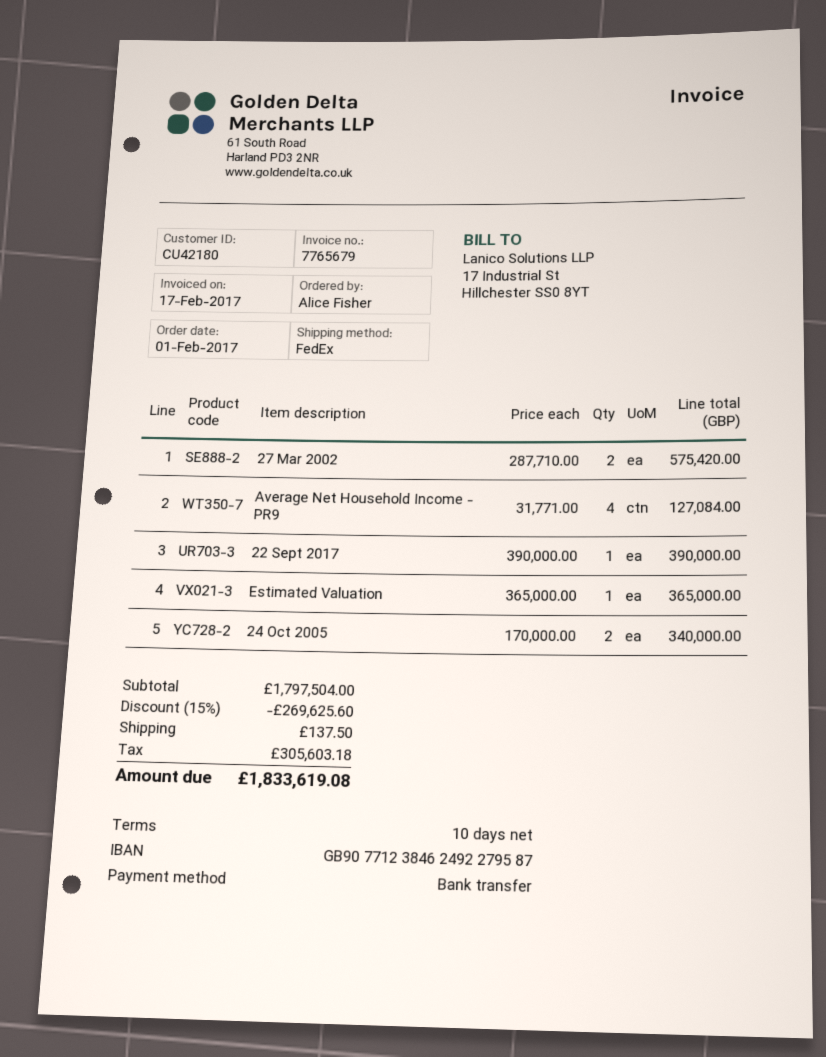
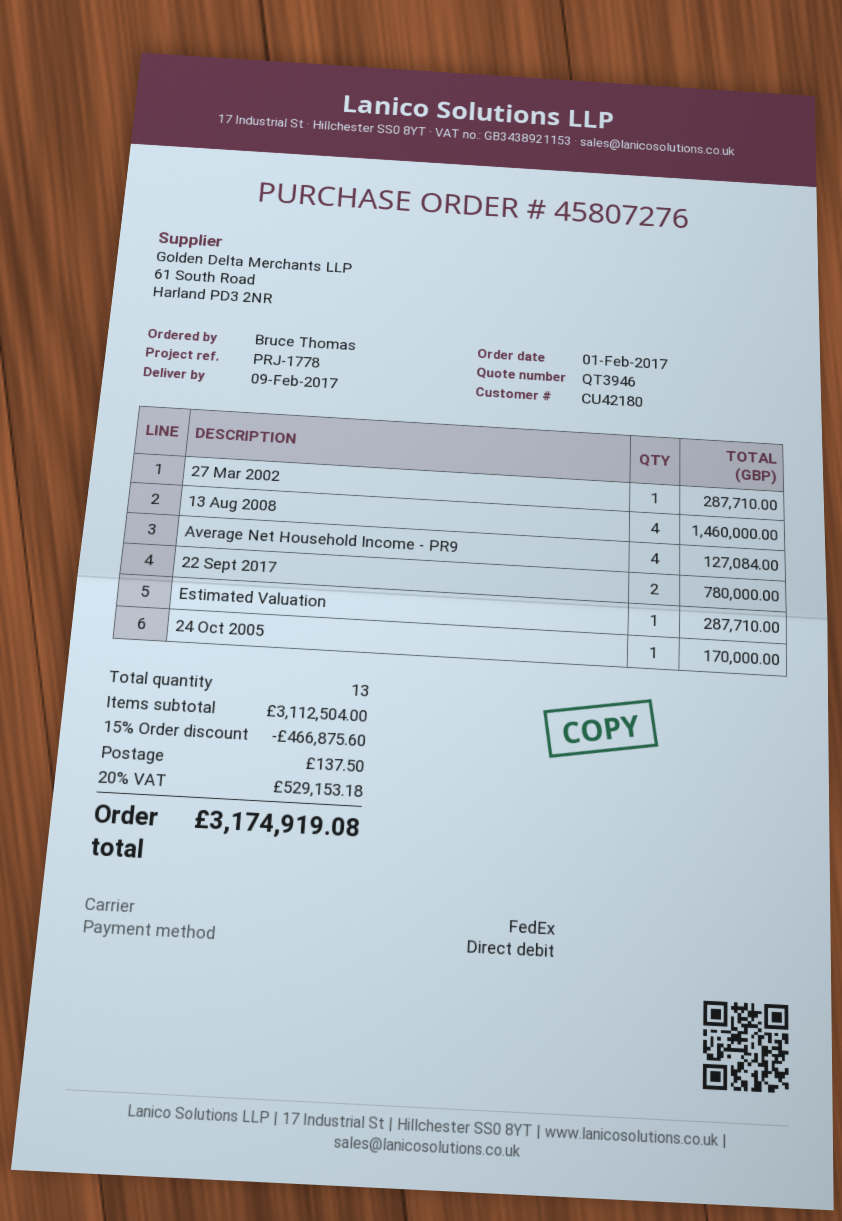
ordered by: Alice Fisher -> Bruce Thomas
payment method: bank transfer -> direct debit
27 Mar 2002: 2 for 575420.00 -> 1 for 287710.00
22 Sept 2017: 1 for 390000.00 -> 2 for 780000.00
Estimated Valuation: 1 for 365000.00 -> 1 for 287710.00
24 Oct 2005: 2 for 340000.00 -> 1 for 170000.00
13 Aug 2008: none -> 4 for 1460000.00
subtotal: 1797504.00 -> 3112504.00
discount: 15% = 269625.60 -> 15% = 466875.60
tax: 305603.18 -> 529153.18
total: 1833619.08 -> 3174919.08

